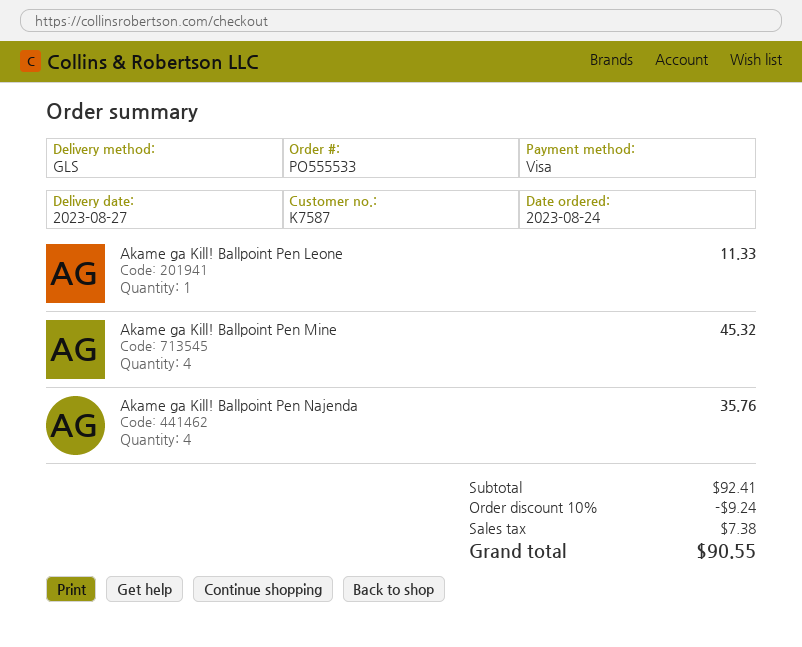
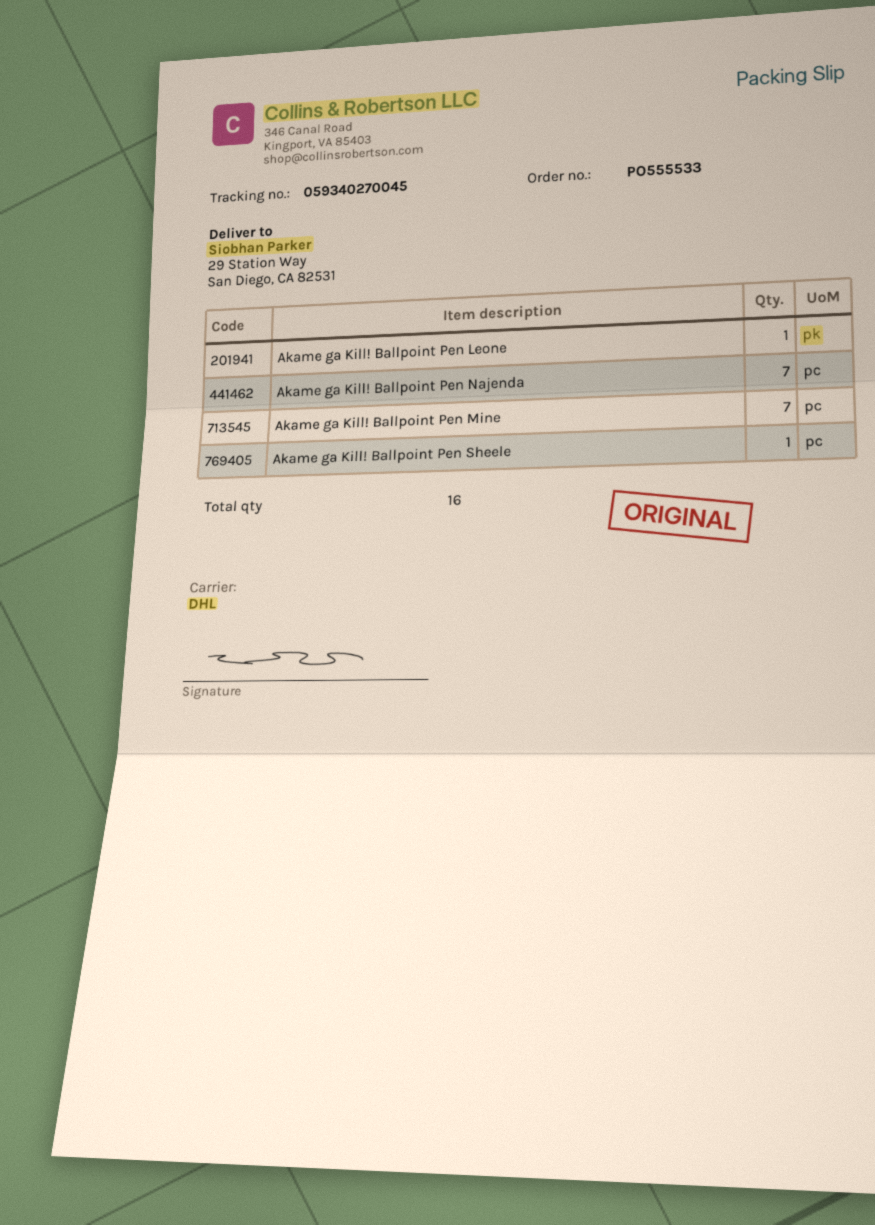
shipping method: GLS -> DHL
Akame ga Kill! Ballpoint Pen Mine: 4 -> 7
Akame ga Kill! Ballpoint Pen Najenda: 4 -> 7
Akame ga Kill! Ballpoint Pen Sheele: none -> 1

